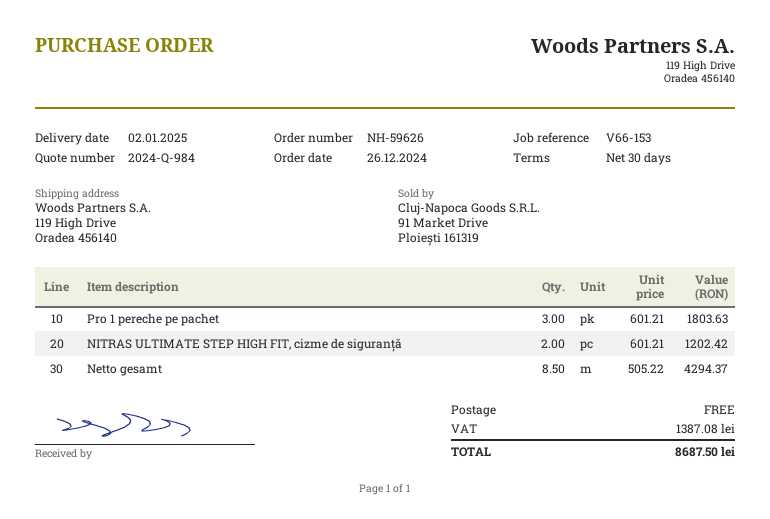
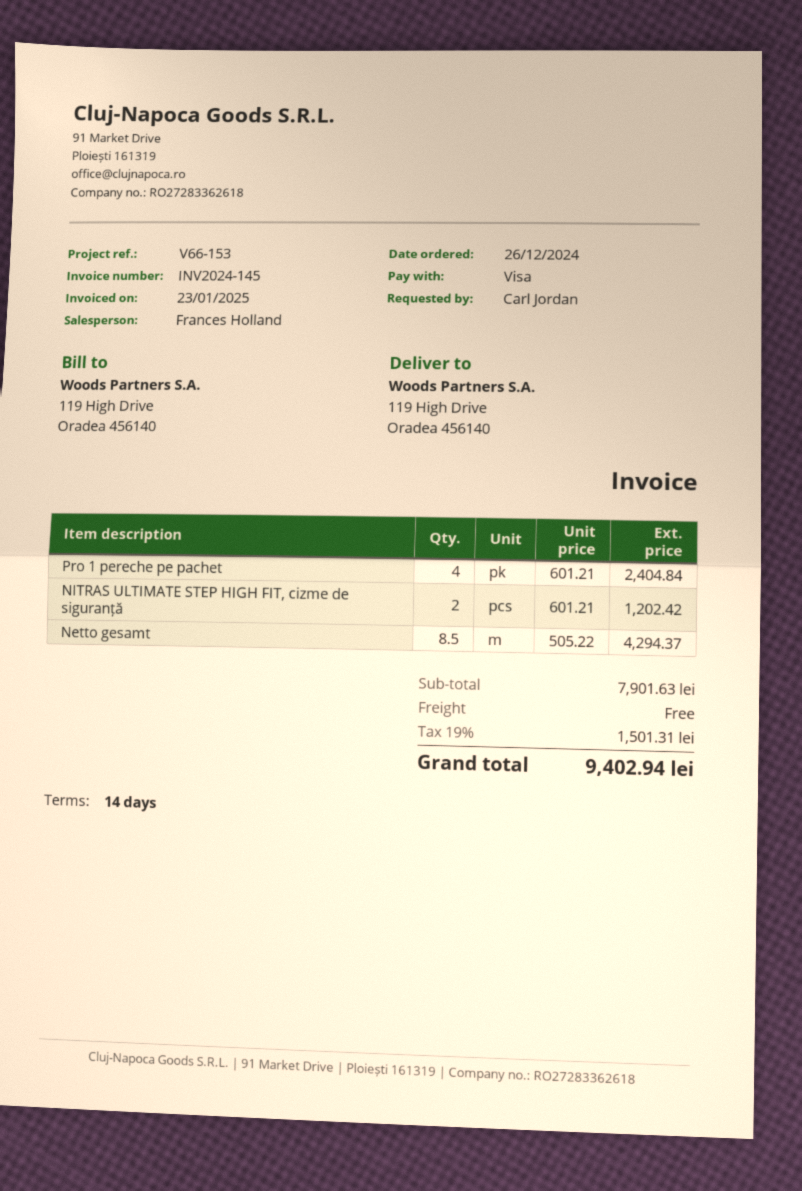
payment terms: 30 days -> 14 days
Pro 1 pereche pe pachet: 3 x 601.21 = 1803.63 -> 4 x 601.21 = 2404.84
tax: 1387.08 -> 1501.31
total: 8687.50 -> 9402.94

